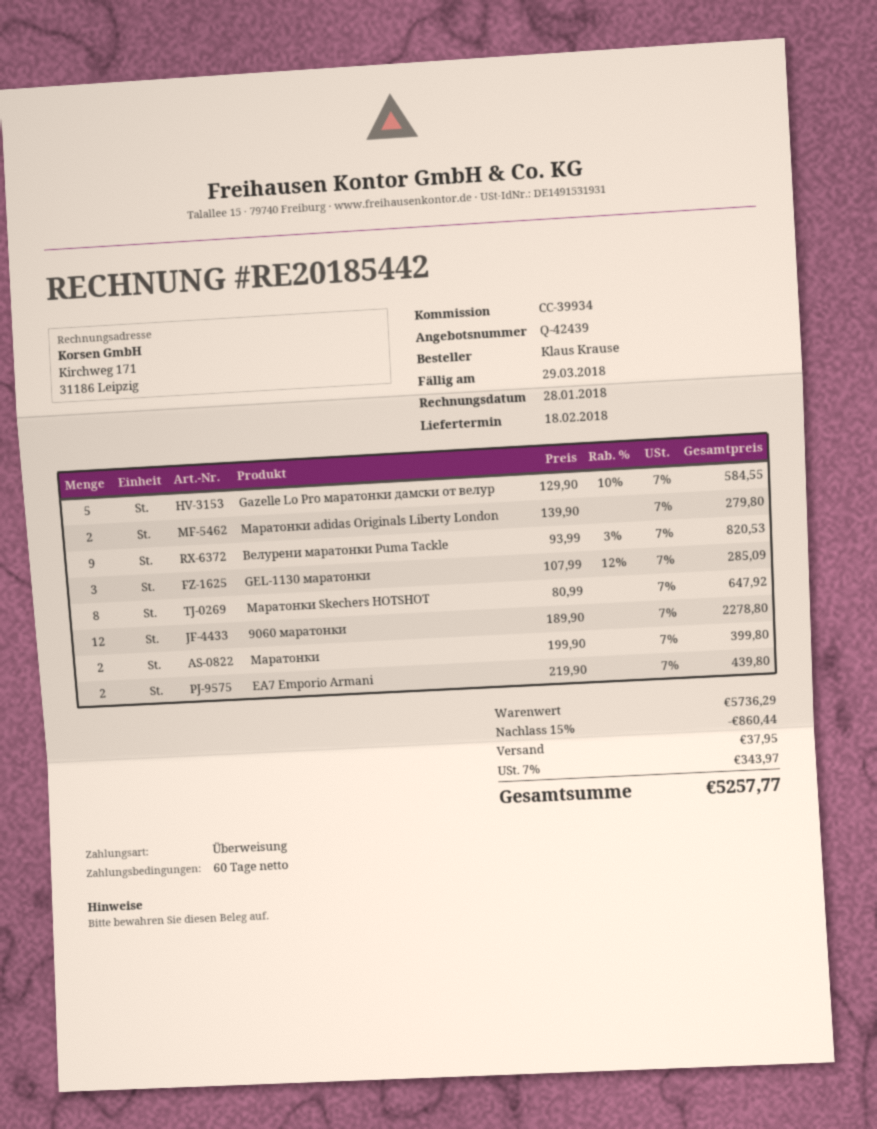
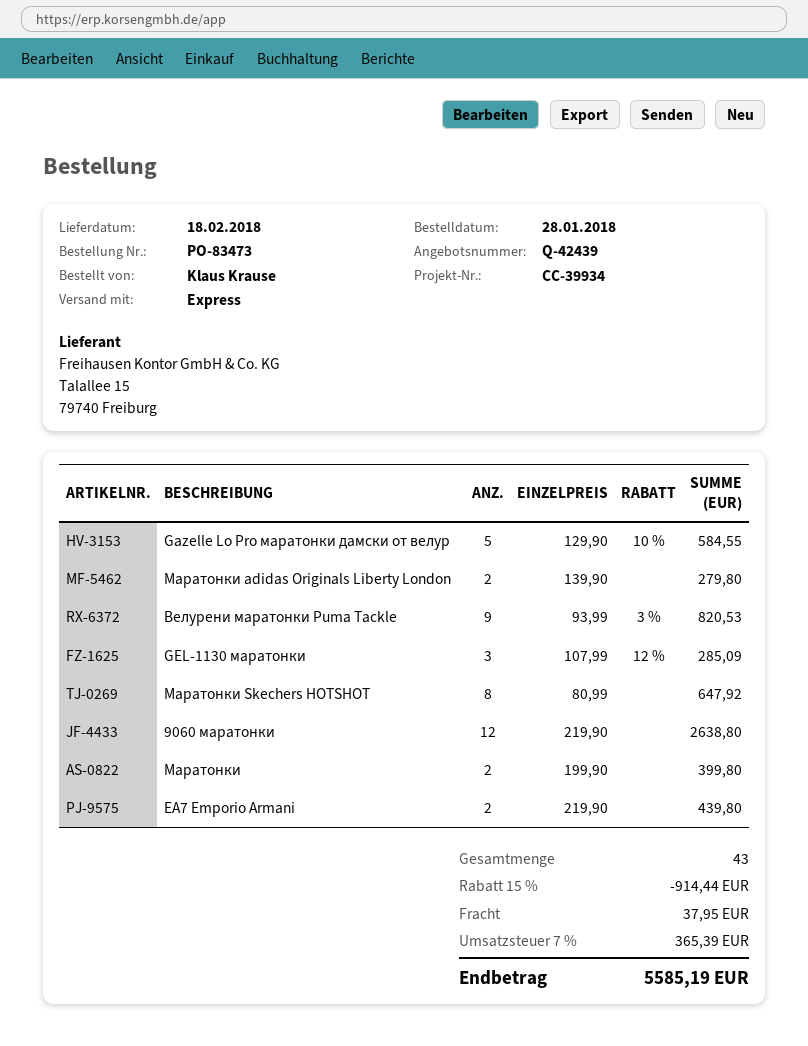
9060 маратонки: 12 x 189.90 = 2278.80 -> 12 x 219.90 = 2638.80
discount: 15% = 860.44 -> 15% = 914.44
tax: 7% = 343.97 -> 7% = 365.39
total: 5257.77 -> 5585.19

